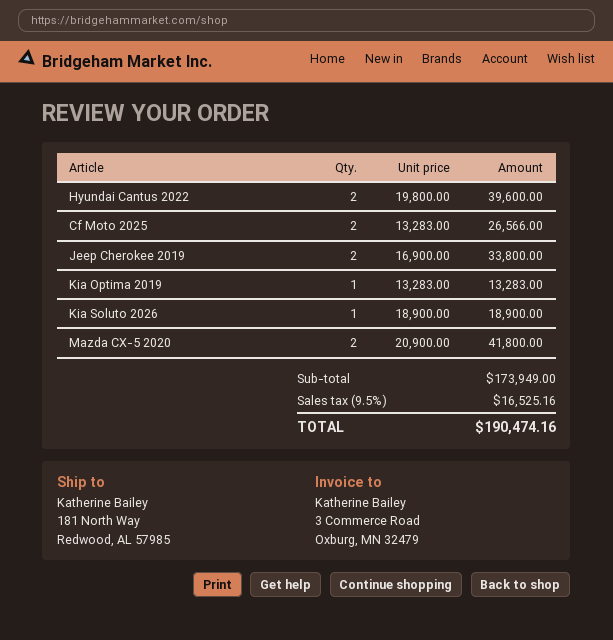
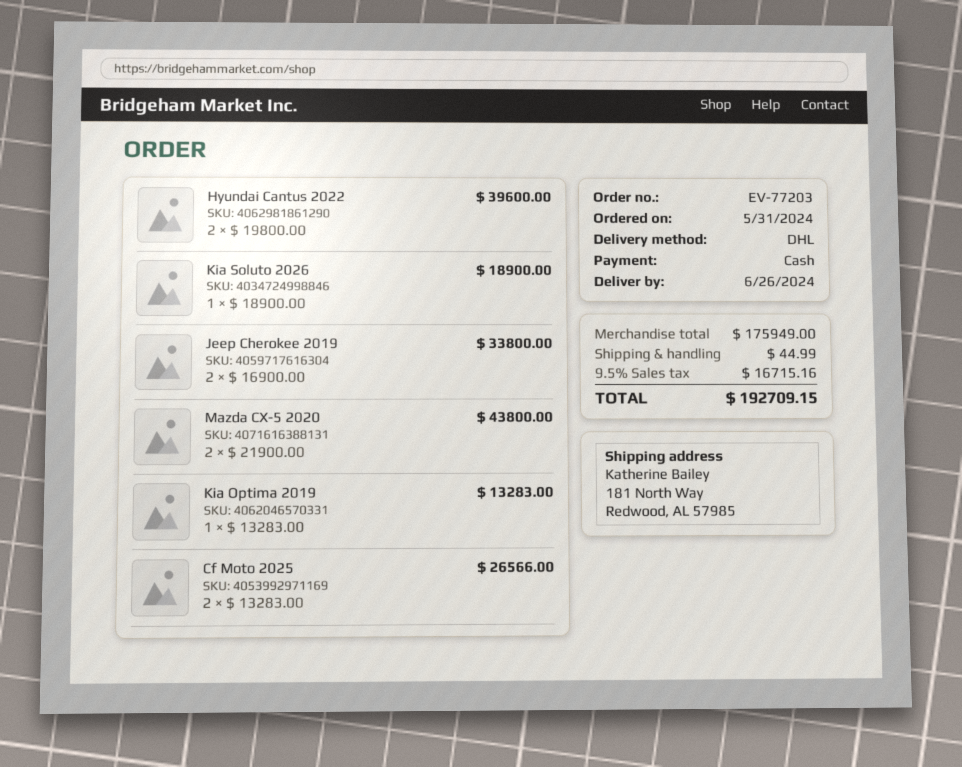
Mazda CX-5 2020: 2 x 20900.00 = 41800.00 -> 2 x 21900.00 = 43800.00
subtotal: 173949.00 -> 175949.00
shipping: none -> 44.99
tax: 9.5% = 16525.16 -> 9.5% = 16715.16
total: 190474.16 -> 192709.15

